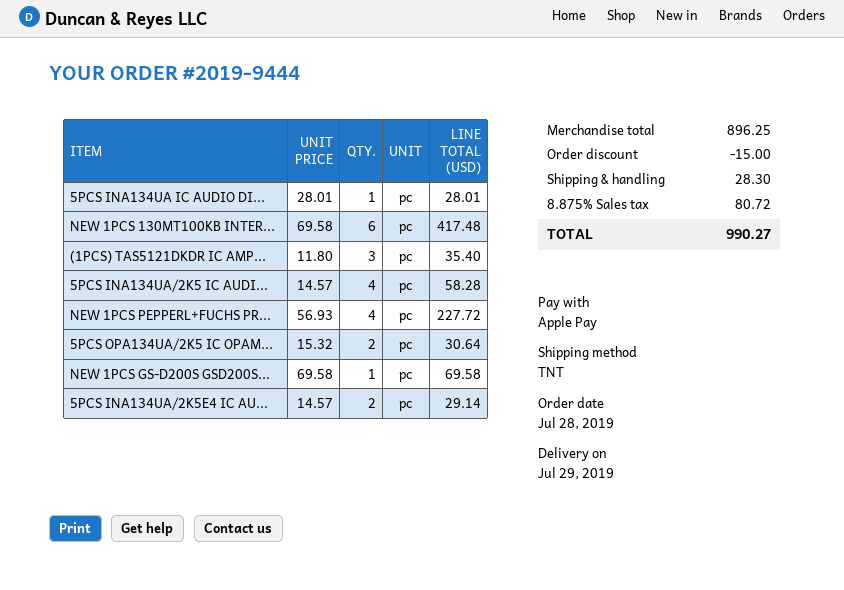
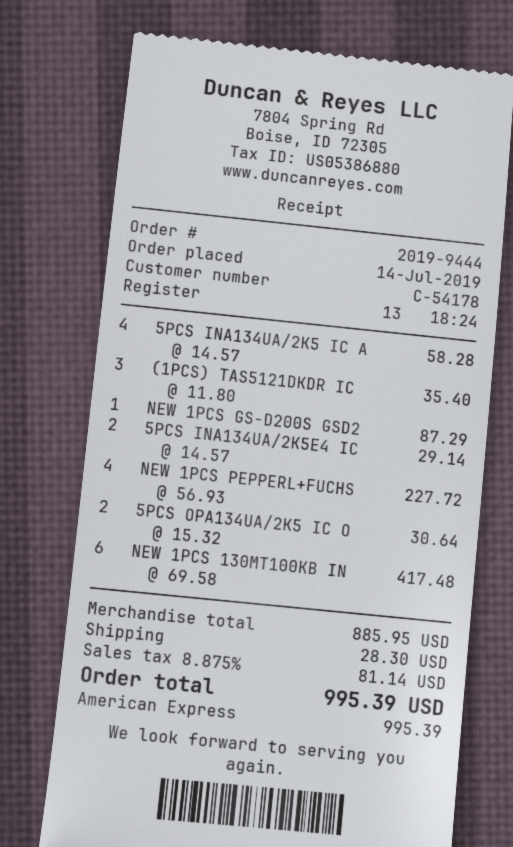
order date: 2019-07-28 -> 2019-07-14
payment method: Apple Pay -> American Express
5PCS INA134UA IC AUDIO DI...: 1 x 28.01 = 28.01 -> none
NEW 1PCS GS-D200S GSD200S...: 1 x 69.58 = 69.58 -> 1 x 87.29 = 87.29
subtotal: 896.25 -> 885.95
discount: 15.00 -> none
tax: 8.875% = 80.72 -> 8.875% = 81.14
total: 990.27 -> 995.39

